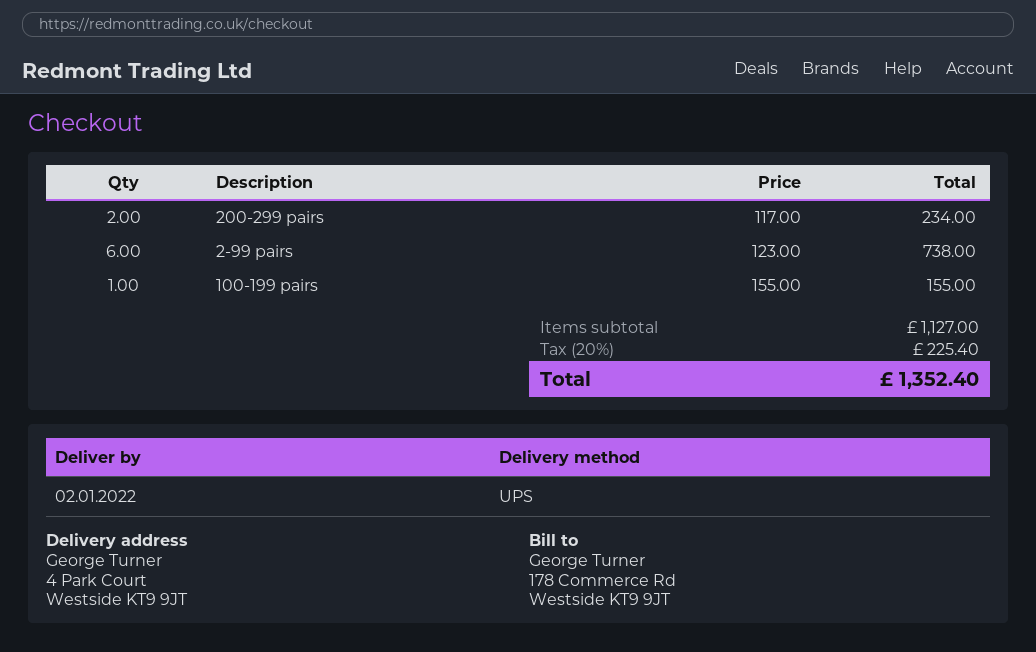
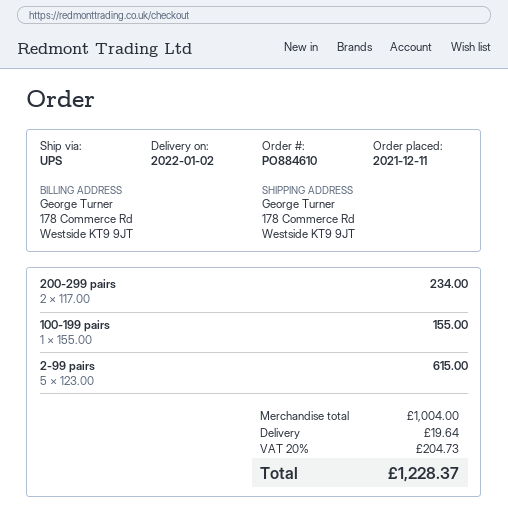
ship to: 4 Park Court, Westside KT9 9JT -> 178 Commerce Rd, Westside KT9 9JT
2-99 pairs: 6 x 123.00 = 738.00 -> 5 x 123.00 = 615.00
subtotal: 1127.00 -> 1004.00
shipping: none -> 19.64
tax: 20% = 225.40 -> 20% = 204.73
total: 1352.40 -> 1228.37

